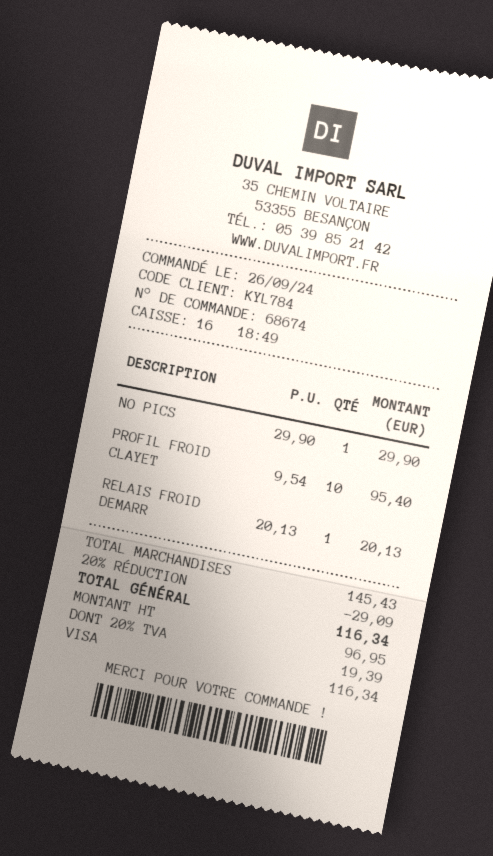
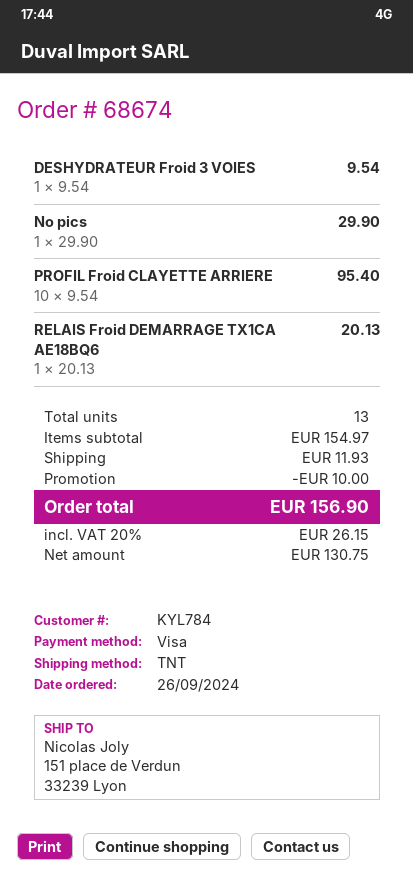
DESHYDRATEUR Froid 3 VOIES: none -> 1 x 9.54 = 9.54
subtotal: 145.43 -> 154.97
discount: 29.09 -> 10.00
shipping: none -> 11.93
net: 96.95 -> 130.75
tax: 20% = 19.39 -> 20% = 26.15
total: 116.34 -> 156.90

